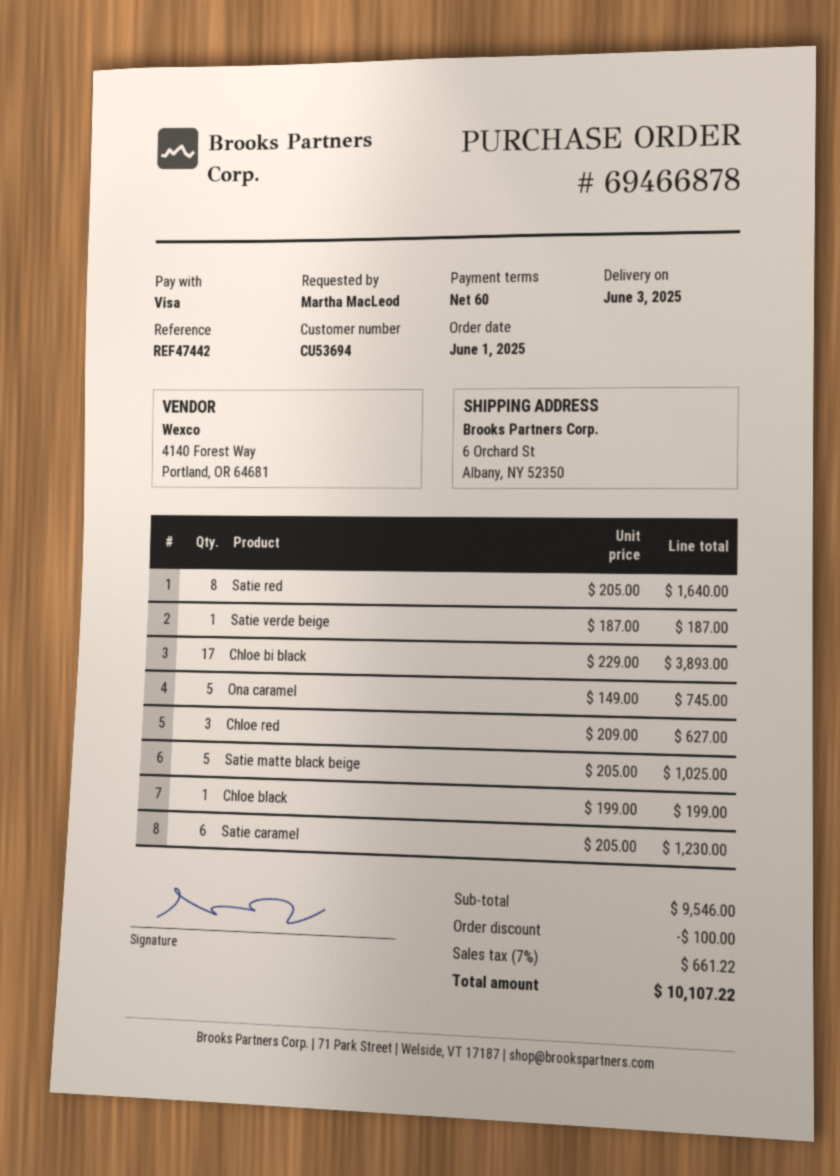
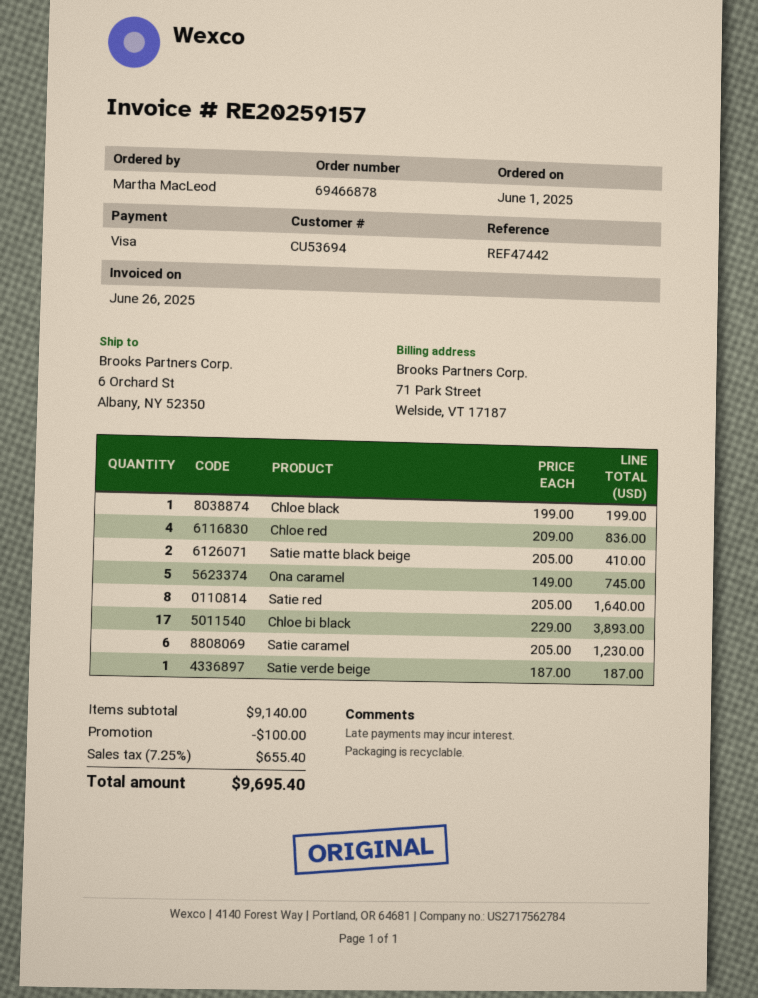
Chloe red: 3 x 209.00 = 627.00 -> 4 x 209.00 = 836.00
Satie matte black beige: 5 x 205.00 = 1025.00 -> 2 x 205.00 = 410.00
subtotal: 9546.00 -> 9140.00
tax: 7% = 661.22 -> 7.25% = 655.40
total: 10107.22 -> 9695.40

